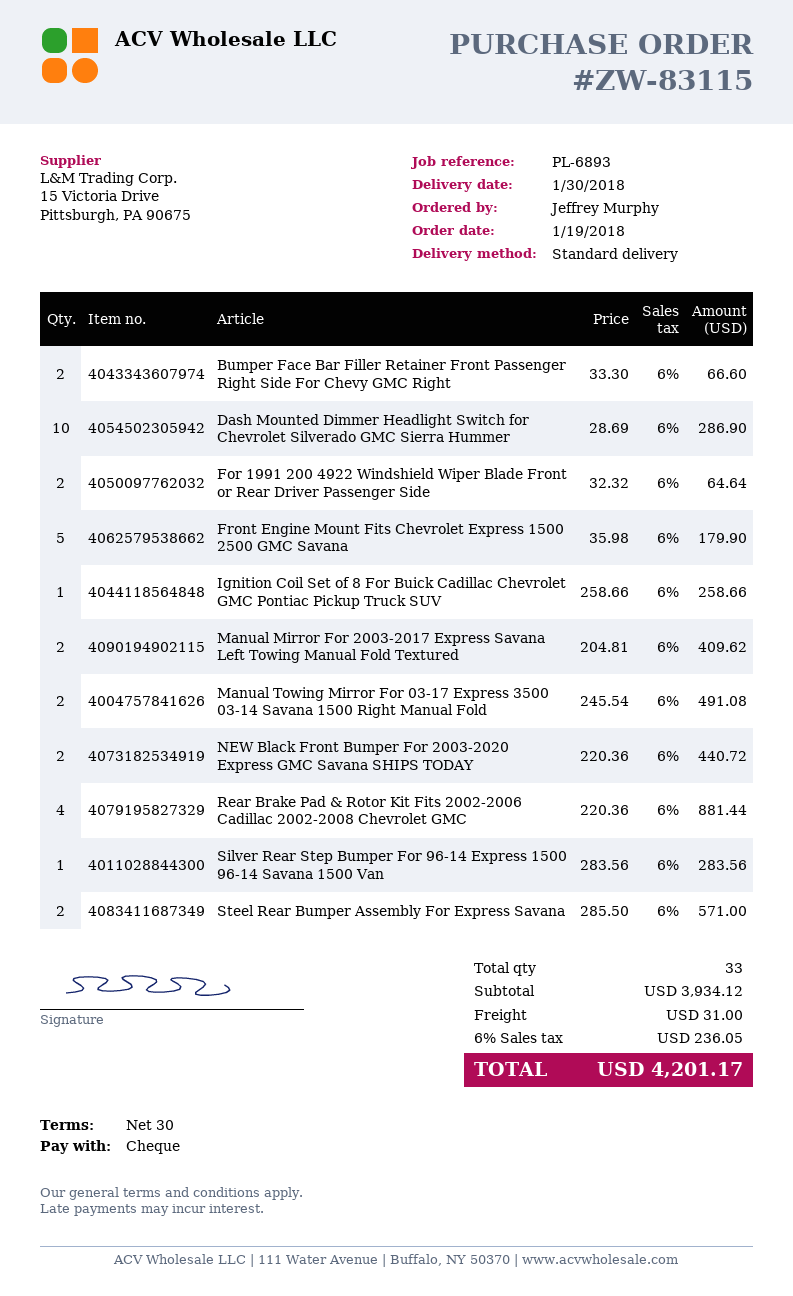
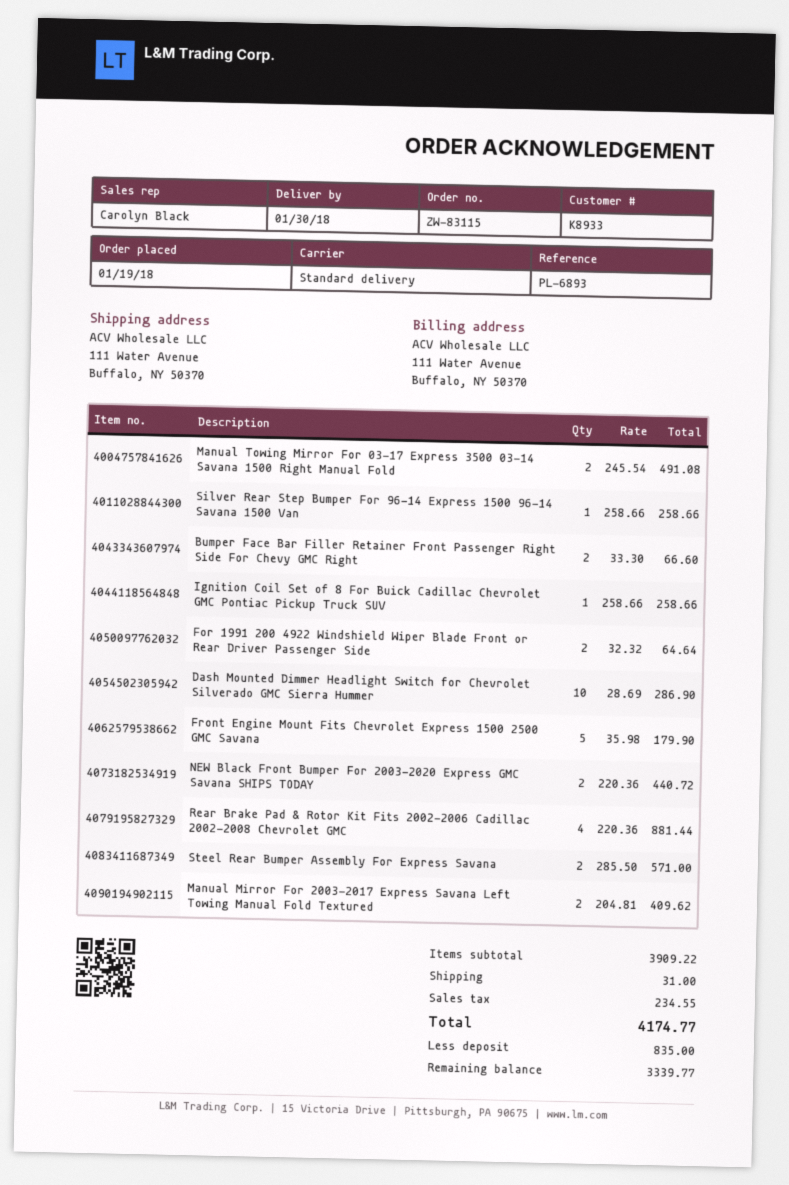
Silver Rear Step Bumper For 96-14 Express 1500 96-14 Savana 1500 Van: 1 x 283.56 = 283.56 -> 1 x 258.66 = 258.66
subtotal: 3934.12 -> 3909.22
tax: 236.05 -> 234.55
total: 4201.17 -> 4174.77

